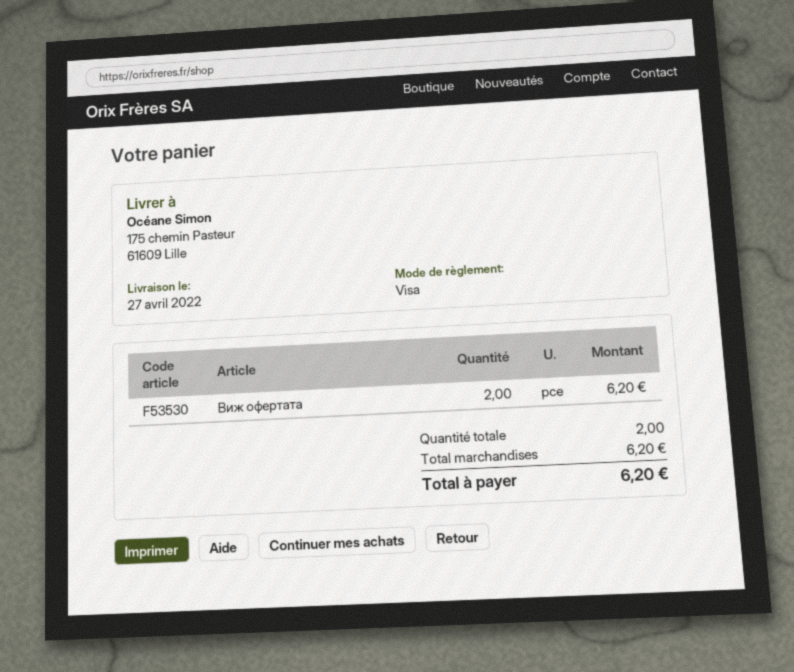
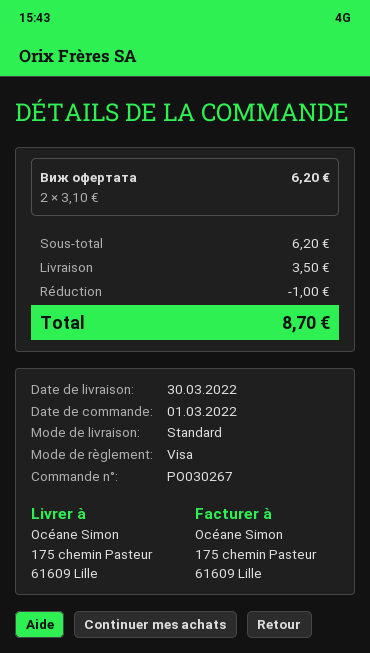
delivery date: 2022-04-27 -> 2022-03-30
discount: none -> 1.00
shipping: none -> 3.50
total: 6.20 -> 8.70

